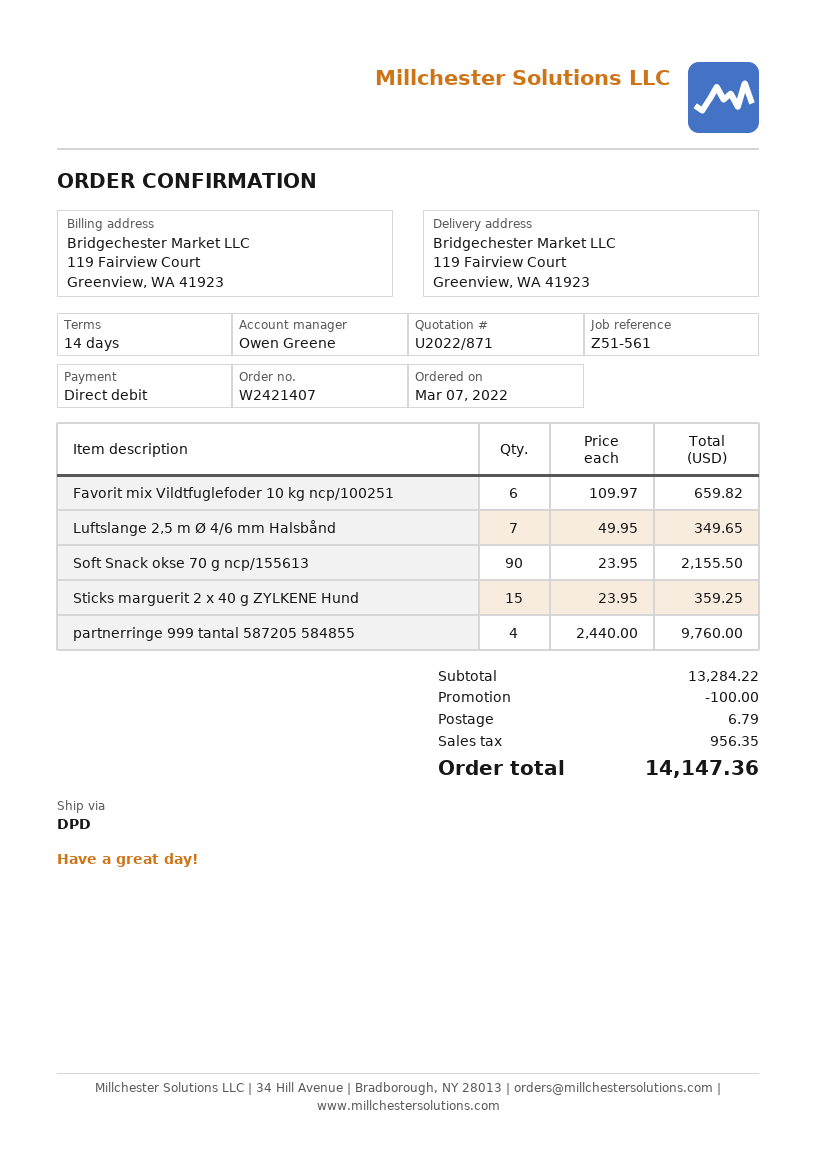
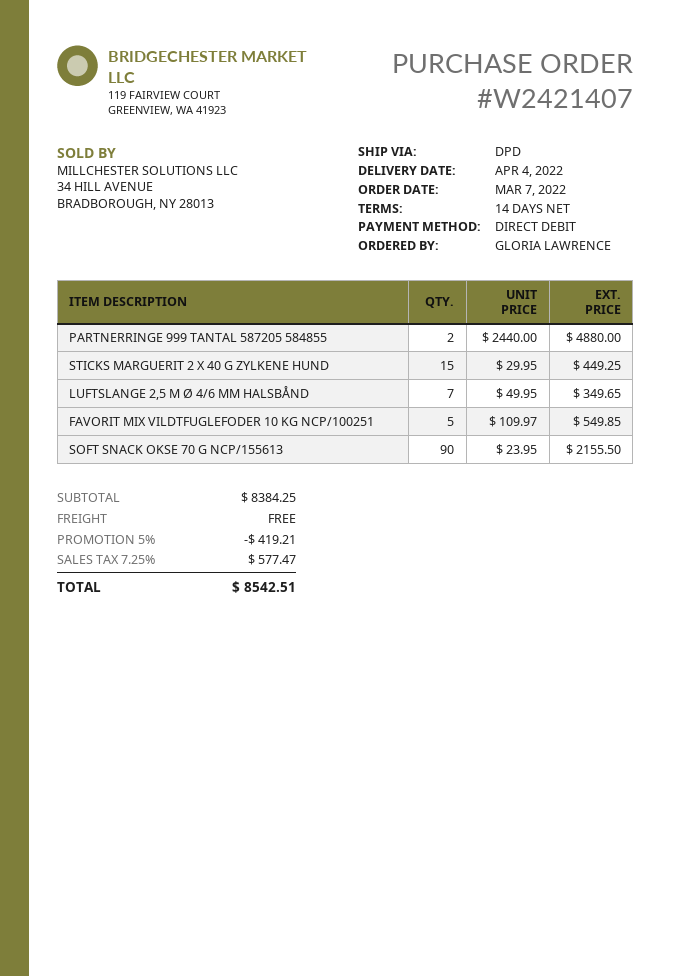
Favorit mix Vildtfuglefoder 10 kg ncp/100251: 6 x 109.97 = 659.82 -> 5 x 109.97 = 549.85
Sticks marguerit 2 x 40 g ZYLKENE Hund: 15 x 23.95 = 359.25 -> 15 x 29.95 = 449.25
partnerringe 999 tantal 587205 584855: 4 x 2440.00 = 9760.00 -> 2 x 2440.00 = 4880.00
subtotal: 13284.22 -> 8384.25
discount: 100.00 -> 419.21
shipping: 6.79 -> 0.00
tax: 956.35 -> 577.47
total: 14147.36 -> 8542.51

